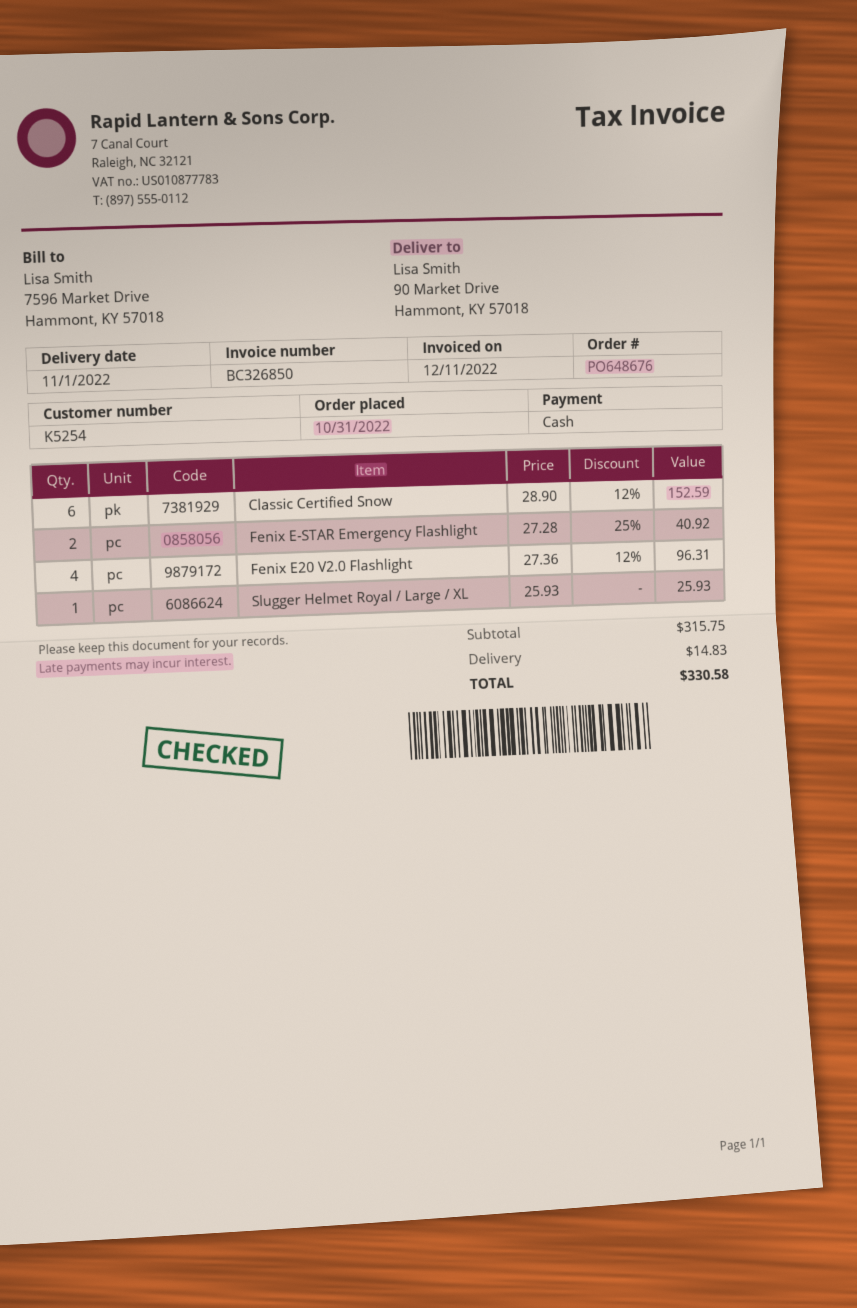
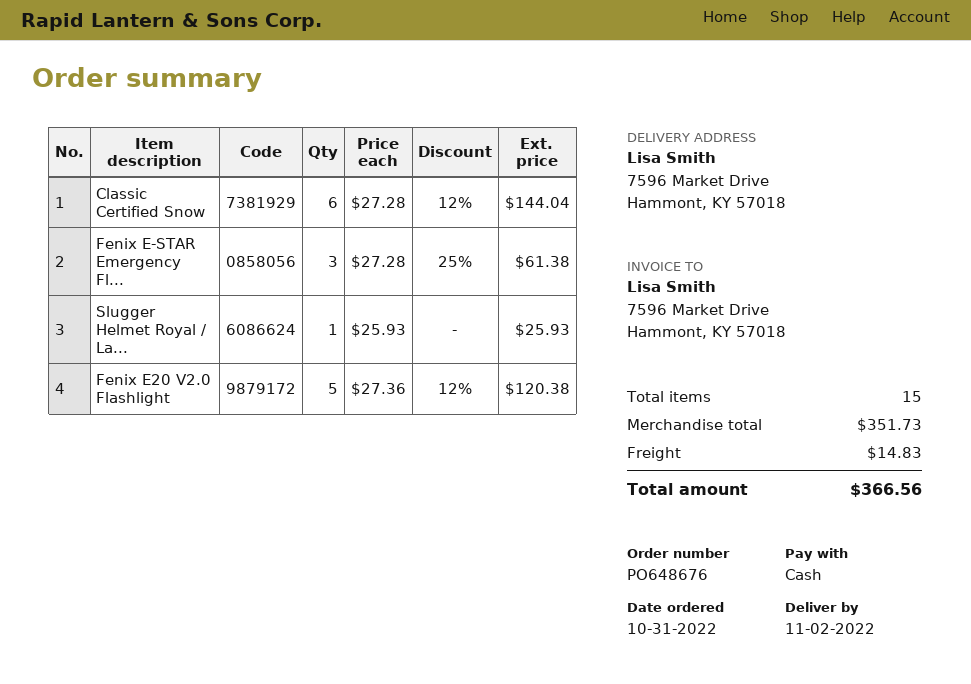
delivery date: 2022-11-01 -> 2022-11-02
ship to: 90 Market Drive, Hammont, KY 57018 -> 7596 Market Drive, Hammont, KY 57018
Classic Certified Snow: 6 x 28.90 - 12% = 152.59 -> 6 x 27.28 - 12% = 144.04
Fenix E-STAR Emergency Flashlight: 2 x 27.28 - 25% = 40.92 -> 3 x 27.28 - 25% = 61.38
Fenix E20 V2.0 Flashlight: 4 x 27.36 - 12% = 96.31 -> 5 x 27.36 - 12% = 120.38
subtotal: 315.75 -> 351.73
total: 330.58 -> 366.56

